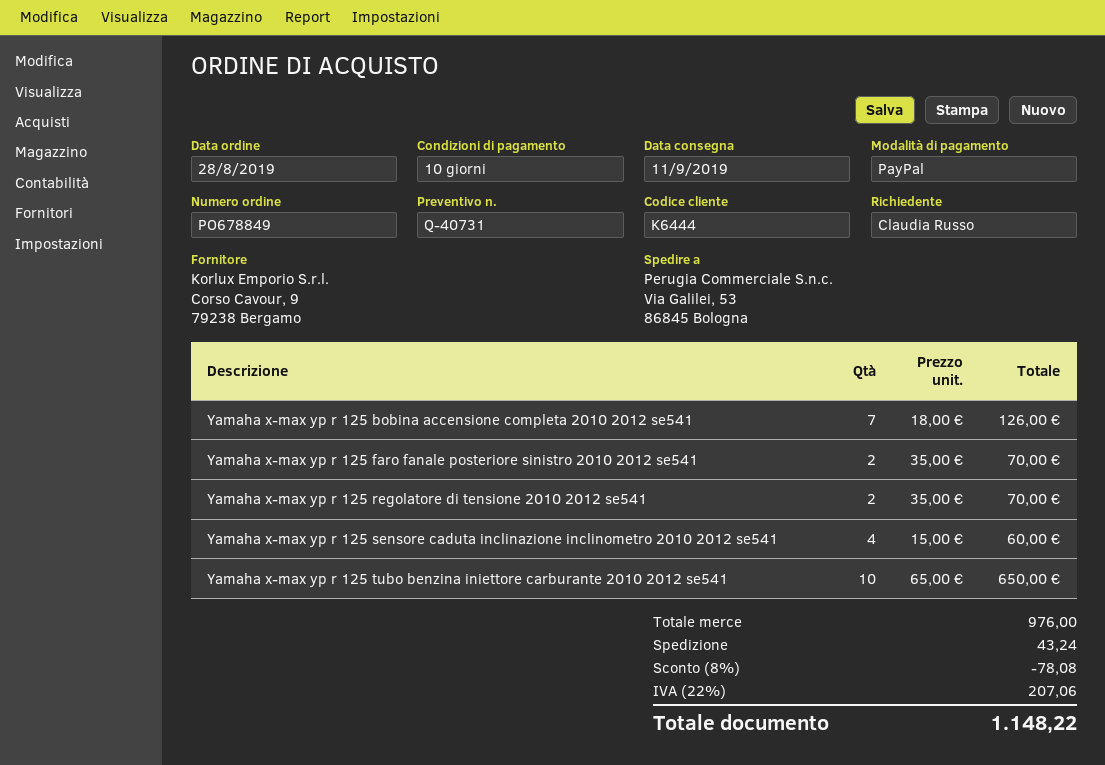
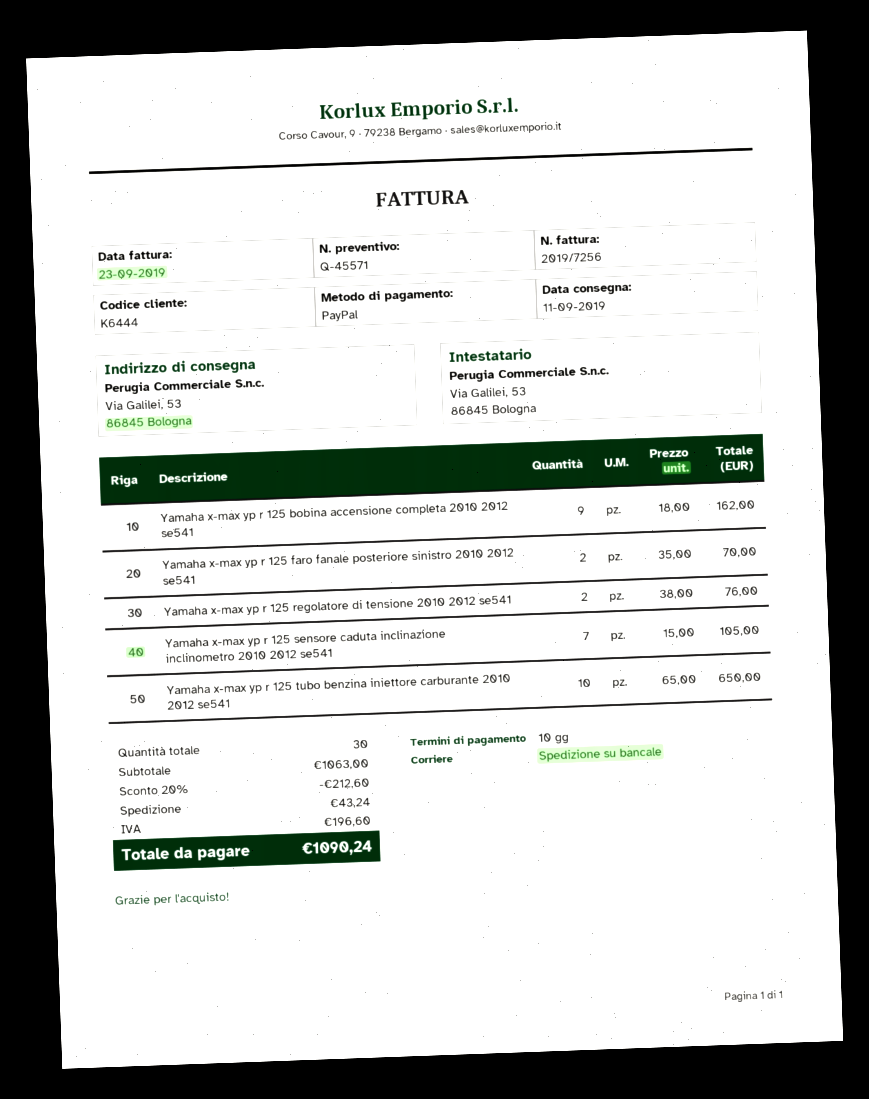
quote number: Q-40731 -> Q-45571
Yamaha x-max yp r 125 bobina accensione completa 2010 2012 se541: 7 x 18.00 = 126.00 -> 9 x 18.00 = 162.00
Yamaha x-max yp r 125 regolatore di tensione 2010 2012 se541: 2 x 35.00 = 70.00 -> 2 x 38.00 = 76.00
Yamaha x-max yp r 125 sensore caduta inclinazione inclinometro 2010 2012 se541: 4 x 15.00 = 60.00 -> 7 x 15.00 = 105.00
subtotal: 976.00 -> 1063.00
discount: 8% = 78.08 -> 20% = 212.60
tax: 207.06 -> 196.60
total: 1148.22 -> 1090.24

